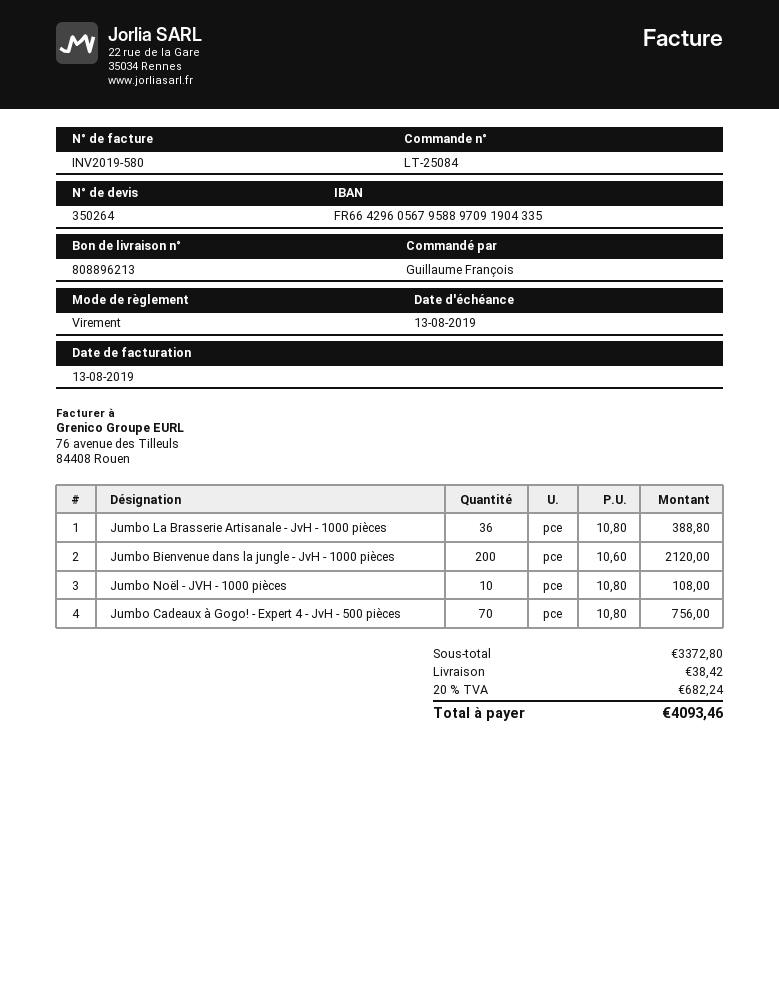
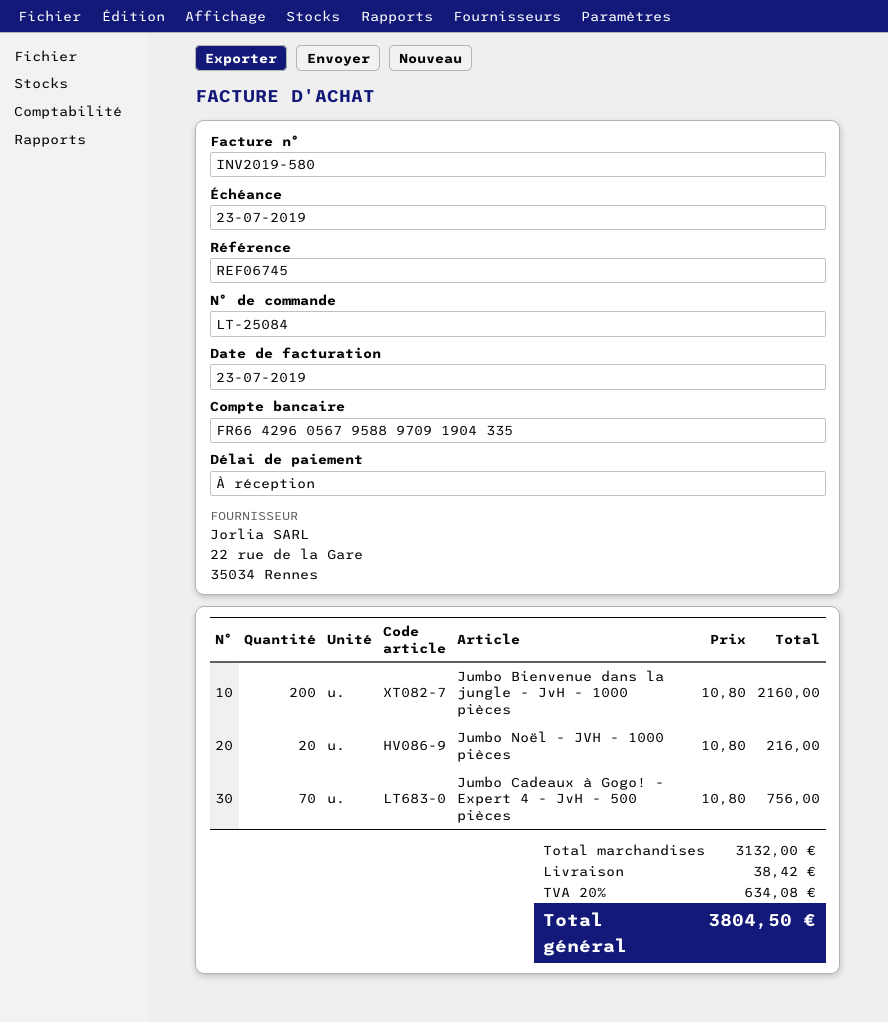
invoice date: 2019-08-13 -> 2019-07-23
due date: 2019-08-13 -> 2019-07-23
Jumbo La Brasserie Artisanale - JvH - 1000 pièces: 36 x 10.80 = 388.80 -> none
Jumbo Bienvenue dans la jungle - JvH - 1000 pièces: 200 x 10.60 = 2120.00 -> 200 x 10.80 = 2160.00
Jumbo Noël - JVH - 1000 pièces: 10 x 10.80 = 108.00 -> 20 x 10.80 = 216.00
subtotal: 3372.80 -> 3132.00
tax: 20% = 682.24 -> 20% = 634.08
total: 4093.46 -> 3804.50

